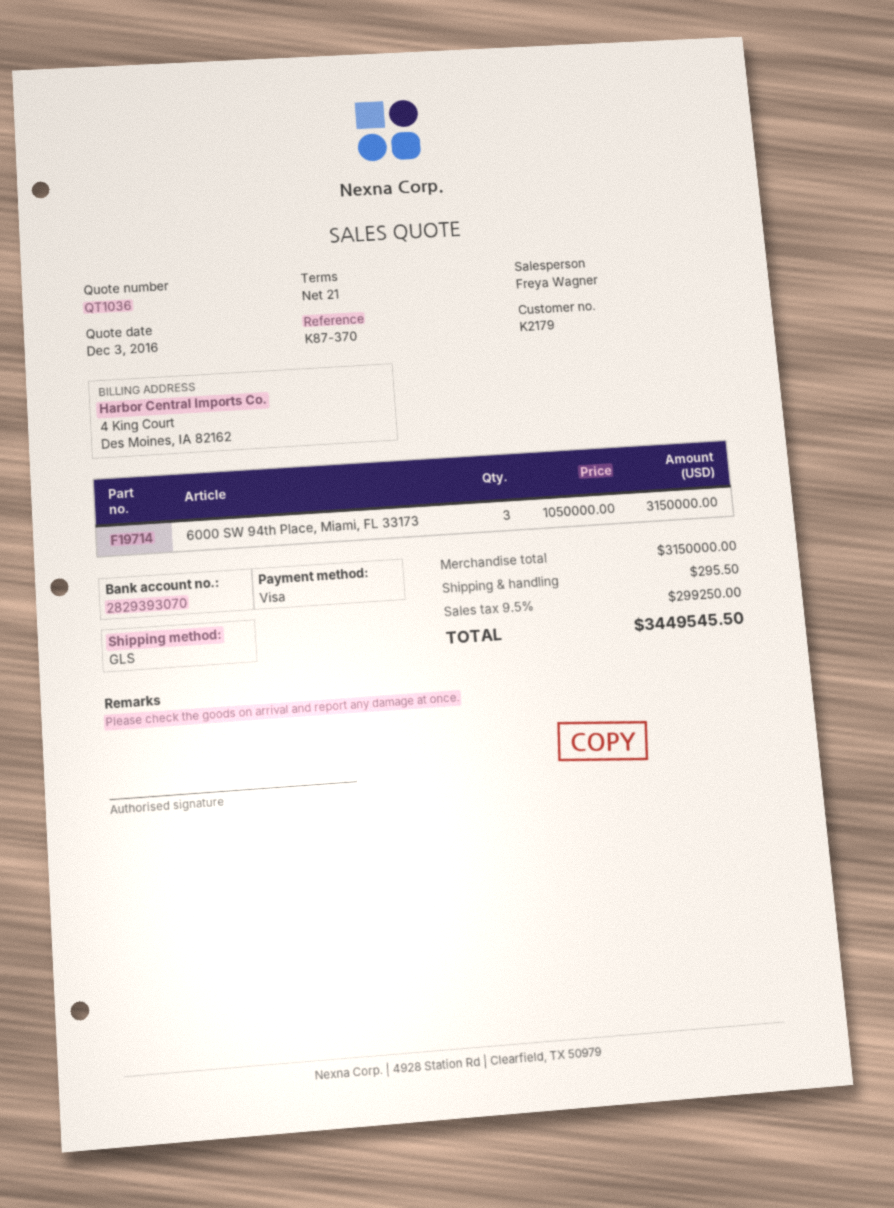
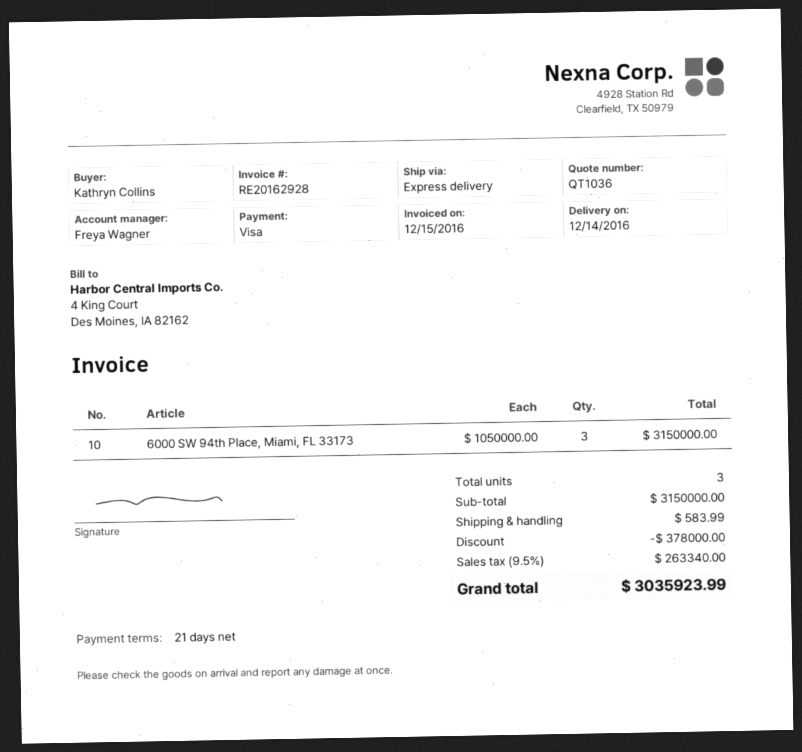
shipping method: GLS -> express
discount: none -> 378000.00
shipping: 295.50 -> 583.99
tax: 9.5% = 299250.00 -> 9.5% = 263340.00
total: 3449545.50 -> 3035923.99

